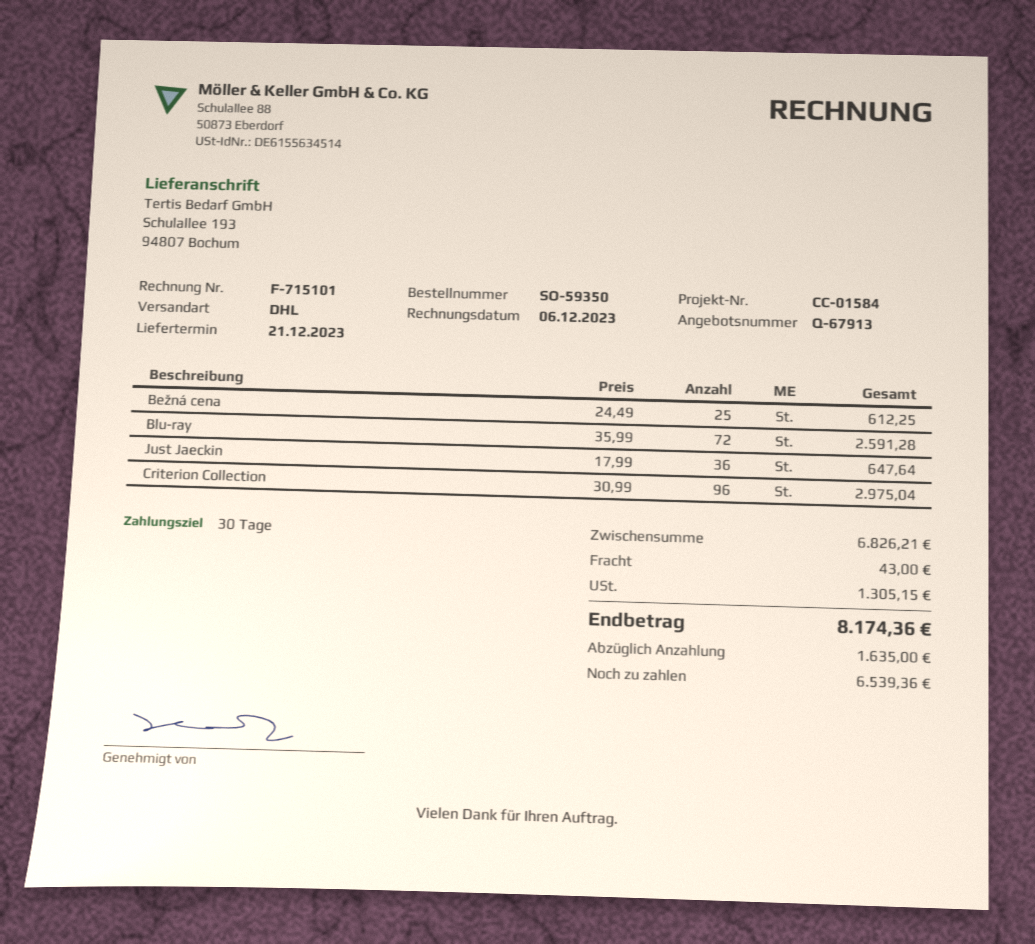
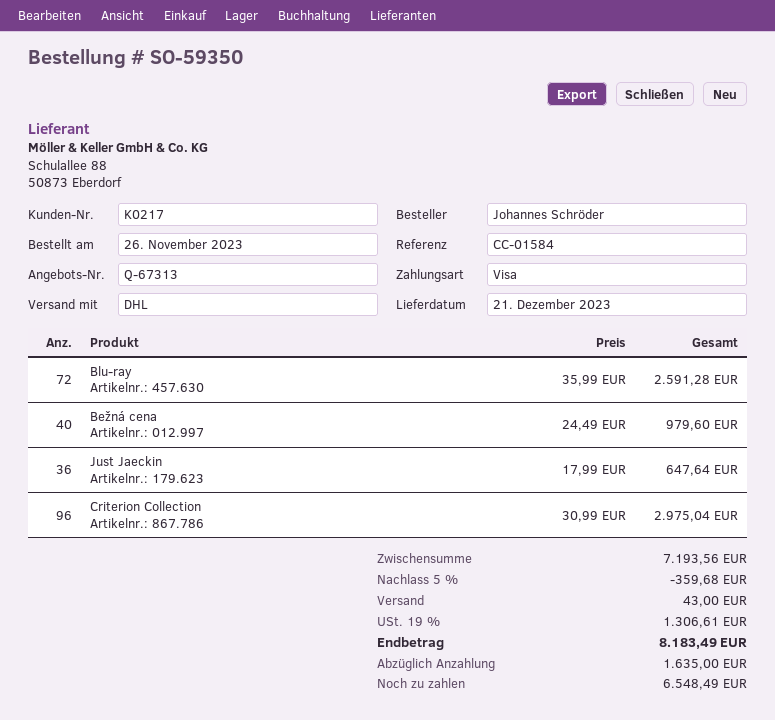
quote number: Q-67913 -> Q-67313
Bežná cena: 25 x 24.49 = 612.25 -> 40 x 24.49 = 979.60
subtotal: 6826.21 -> 7193.56
discount: none -> 5% = 359.68
tax: 1305.15 -> 1306.61
total: 8174.36 -> 8183.49
balance: 6539.36 -> 6548.49

